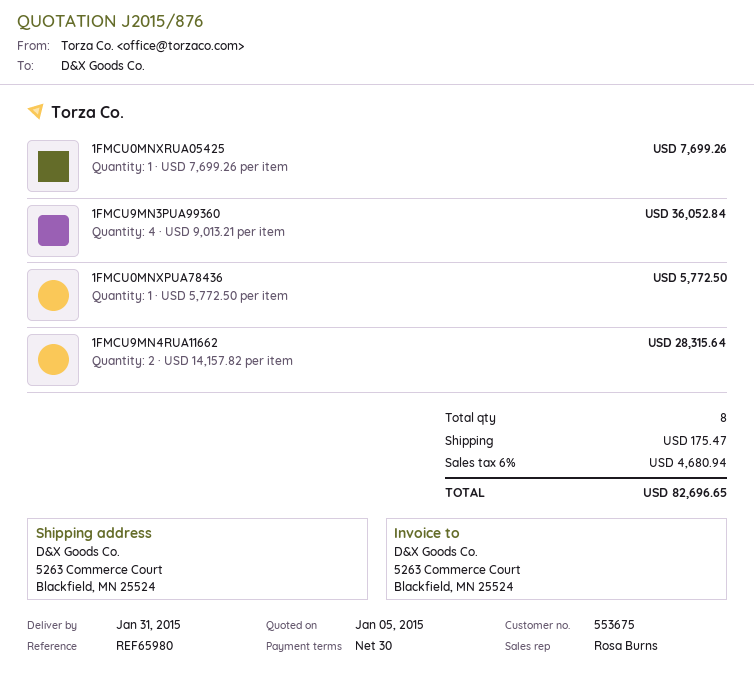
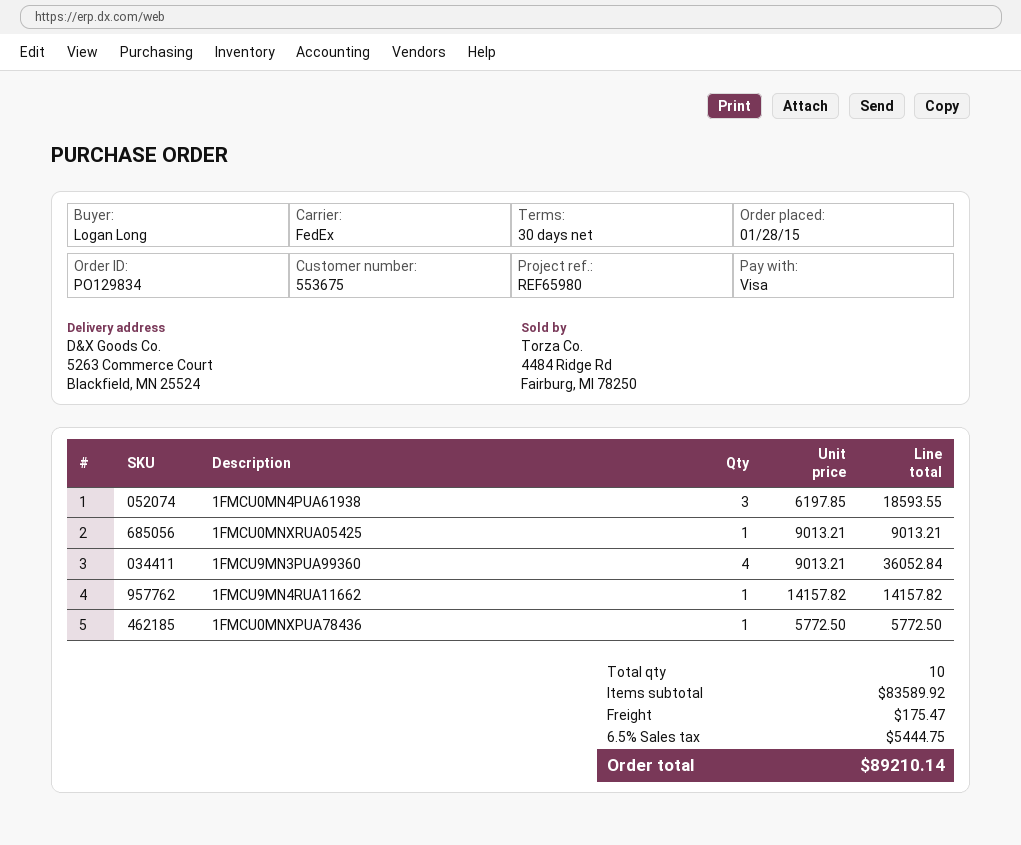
1FMCU0MNXRUA05425: 1 x 7699.26 = 7699.26 -> 1 x 9013.21 = 9013.21
1FMCU9MN4RUA11662: 2 x 14157.82 = 28315.64 -> 1 x 14157.82 = 14157.82
1FMCU0MN4PUA61938: none -> 3 x 6197.85 = 18593.55
total quantity: 8 -> 10
tax: 6% = 4680.94 -> 6.5% = 5444.75
total: 82696.65 -> 89210.14

